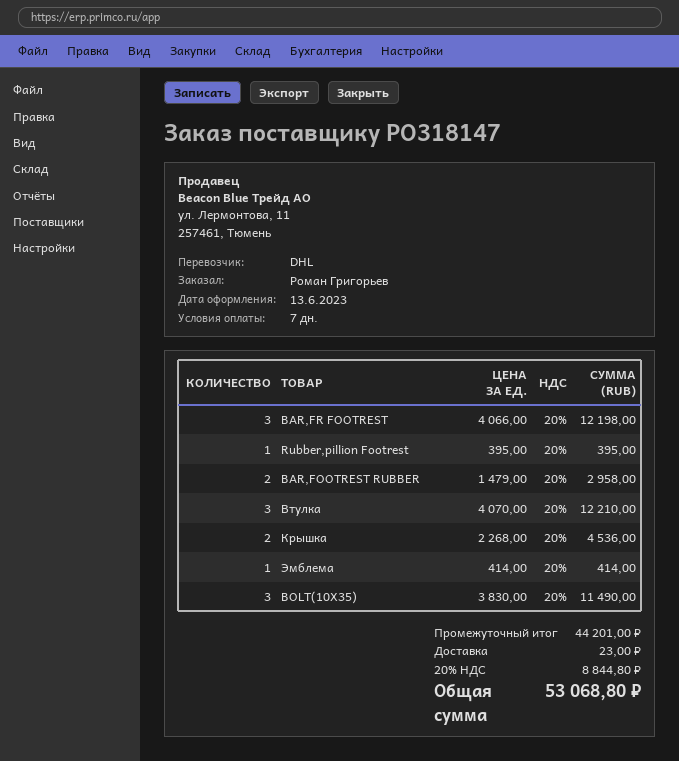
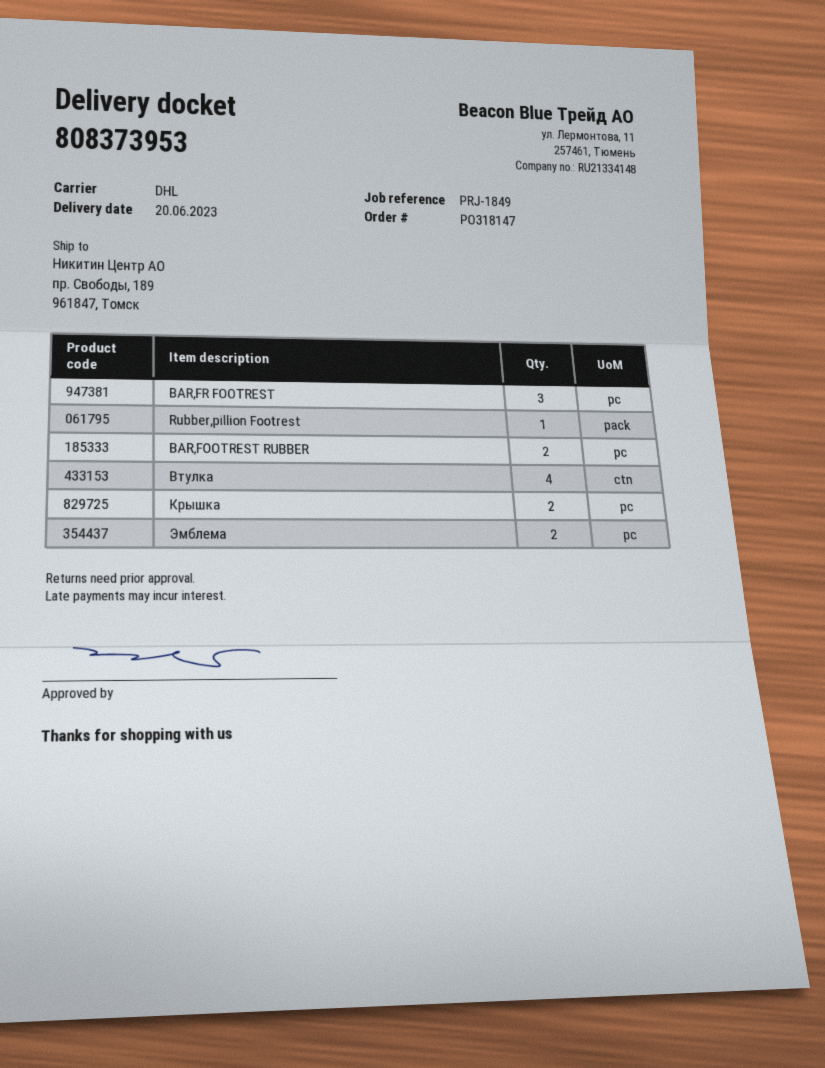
Втулка: 3 -> 4
Эмблема: 1 -> 2
BOLT(10X35): 3 -> none

